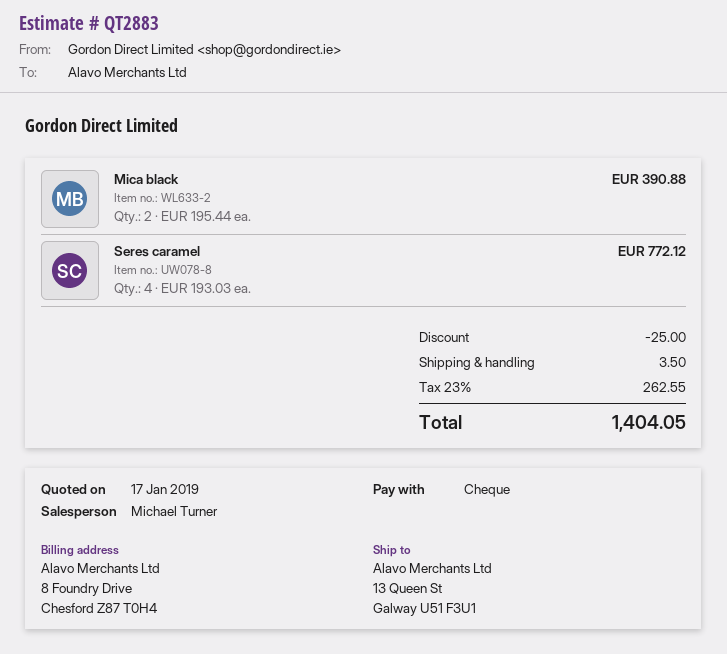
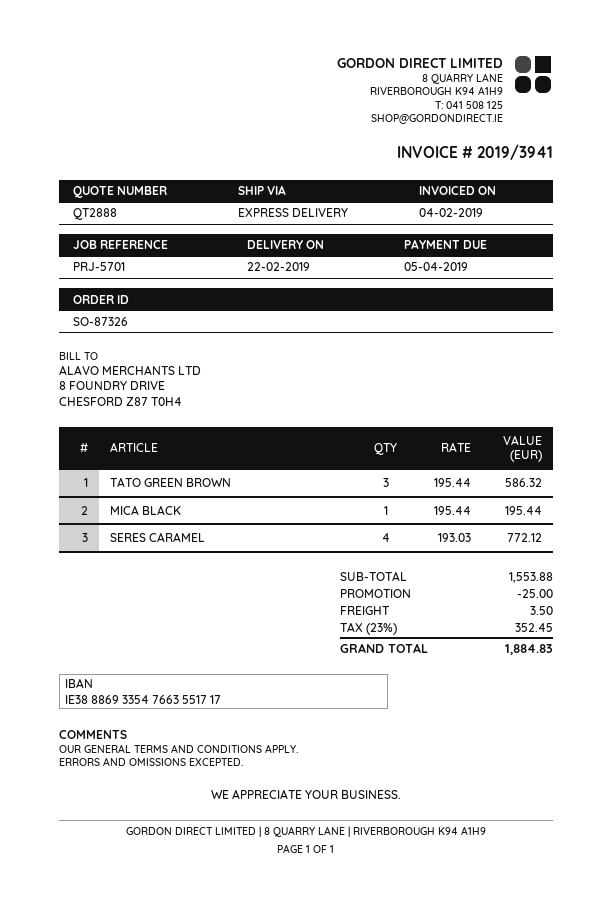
quote number: QT2883 -> QT2888
Mica black: 2 x 195.44 = 390.88 -> 1 x 195.44 = 195.44
TATO GREEN BROWN: none -> 3 x 195.44 = 586.32
tax: 23% = 262.55 -> 23% = 352.45
total: 1404.05 -> 1884.83

